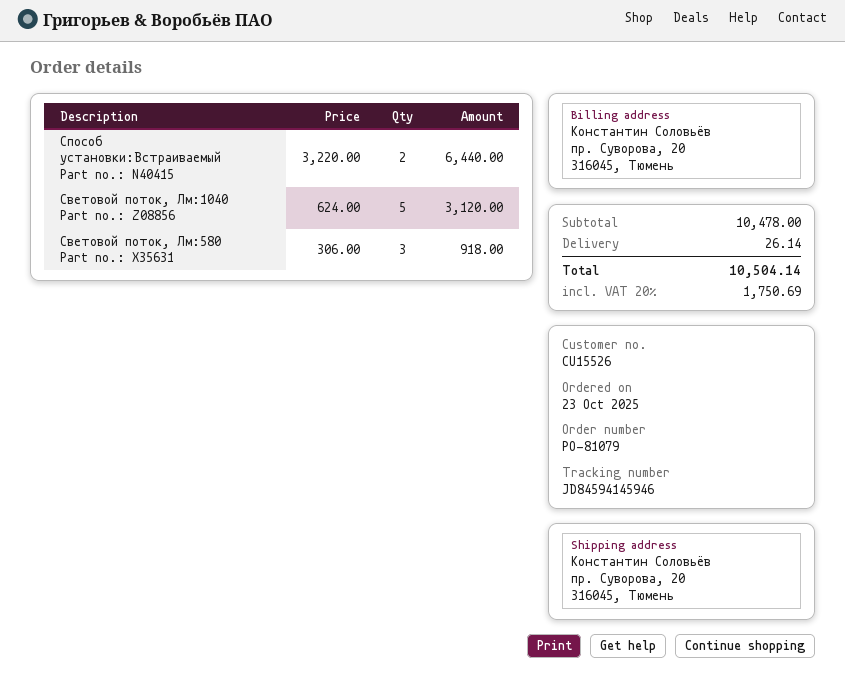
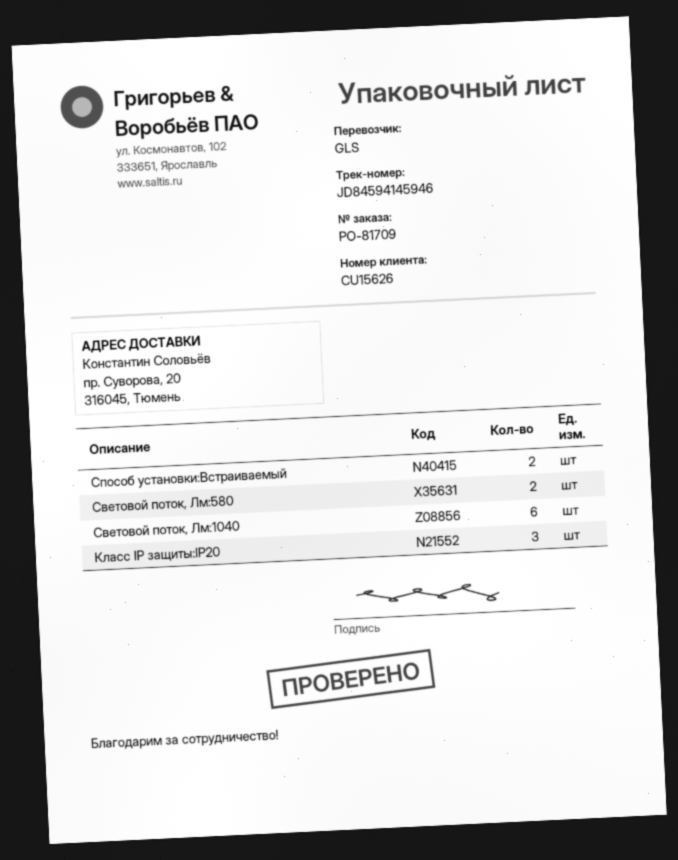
order number: PO-81079 -> PO-81709
customer number: CU15526 -> CU15626
Световой поток, Лм:1040: 5 -> 6
Световой поток, Лм:580: 3 -> 2
Класс IP защиты:IP20: none -> 3

